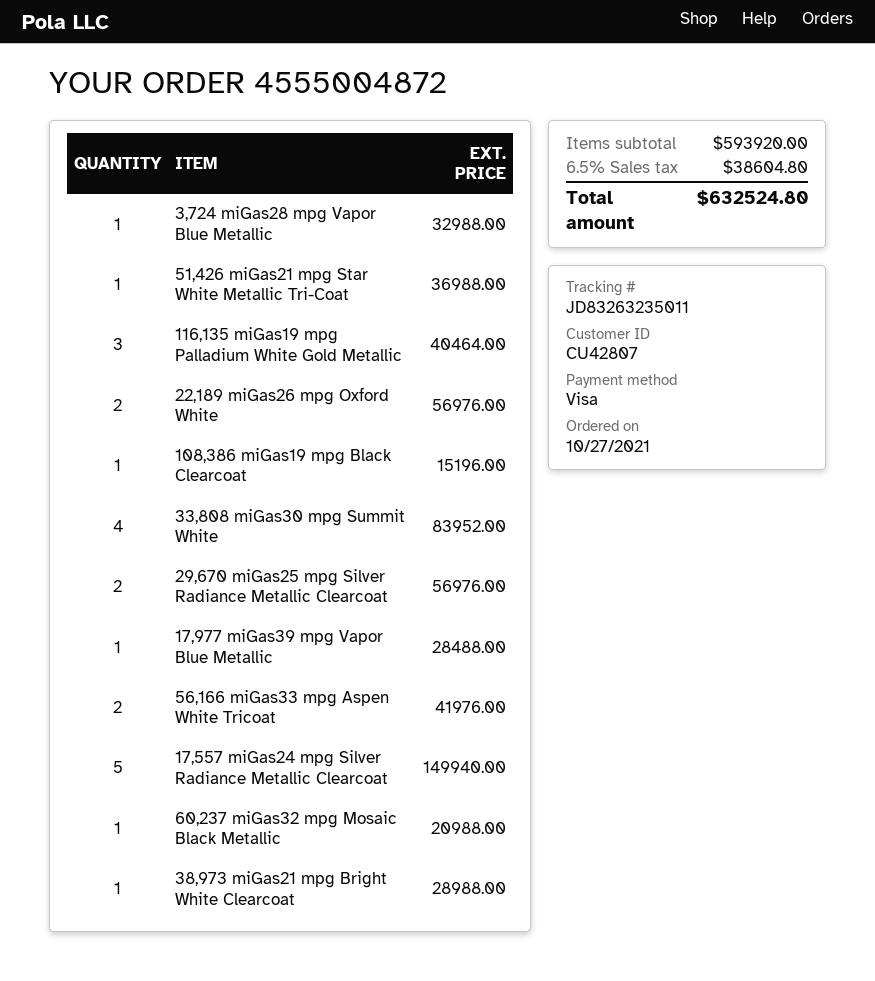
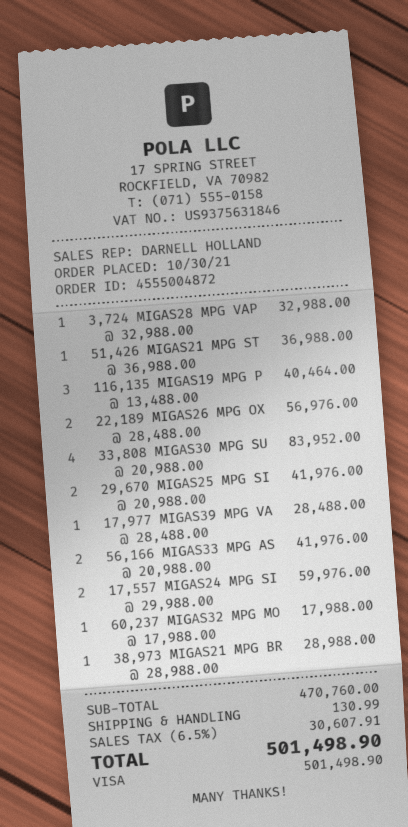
order date: 2021-10-27 -> 2021-10-30
108,386 miGas19 mpg Black Clearcoat: 1 for 15196.00 -> none
29,670 miGas25 mpg Silver Radiance Metallic Clearcoat: 2 for 56976.00 -> 2 for 41976.00
17,557 miGas24 mpg Silver Radiance Metallic Clearcoat: 5 for 149940.00 -> 2 for 59976.00
60,237 miGas32 mpg Mosaic Black Metallic: 1 for 20988.00 -> 1 for 17988.00
subtotal: 593920.00 -> 470760.00
shipping: none -> 130.99
tax: 6.5% = 38604.80 -> 6.5% = 30607.91
total: 632524.80 -> 501498.90

